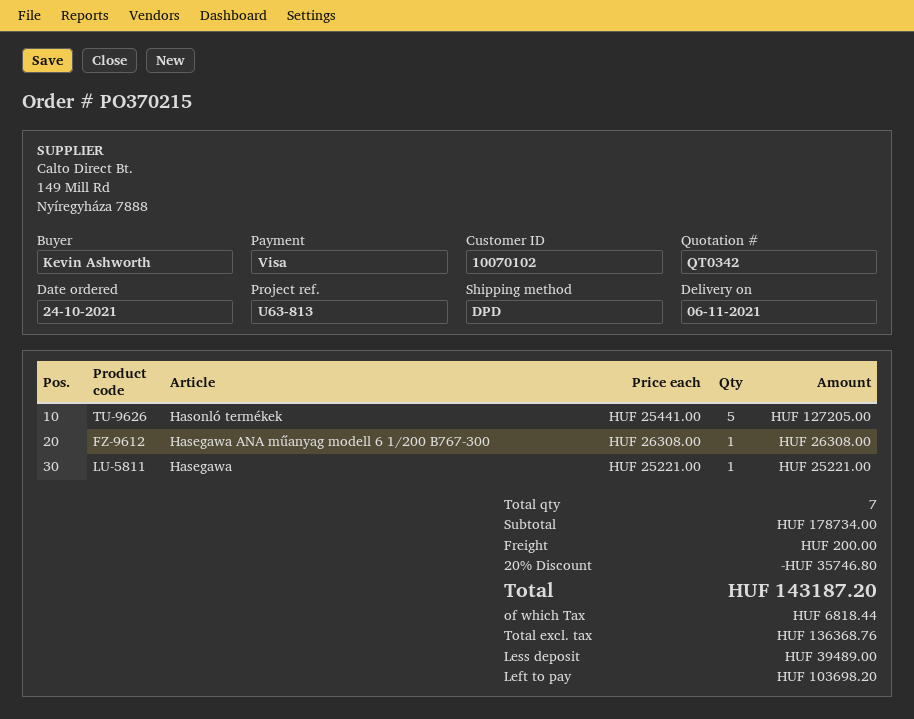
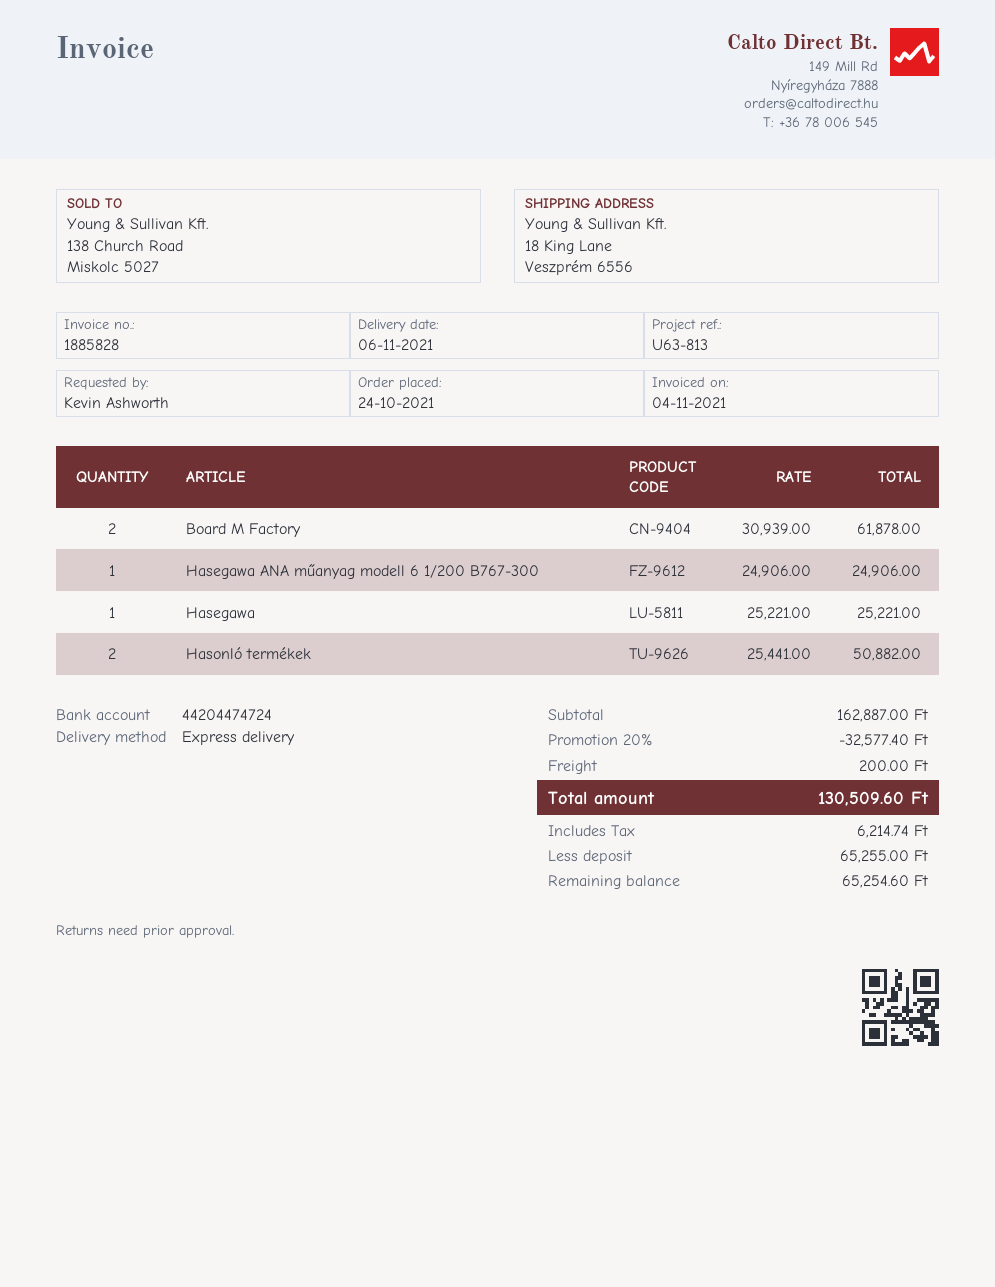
shipping method: DPD -> express
Hasonló termékek: 5 x 25441.00 = 127205.00 -> 2 x 25441.00 = 50882.00
Hasegawa ANA műanyag modell 6 1/200 B767-300: 1 x 26308.00 = 26308.00 -> 1 x 24906.00 = 24906.00
Board M Factory: none -> 2 x 30939.00 = 61878.00
subtotal: 178734.00 -> 162887.00
discount: 20% = 35746.80 -> 20% = 32577.40
tax: 6818.44 -> 6214.74
total: 143187.20 -> 130509.60
deposit: 39489.00 -> 65255.00
balance: 103698.20 -> 65254.60

